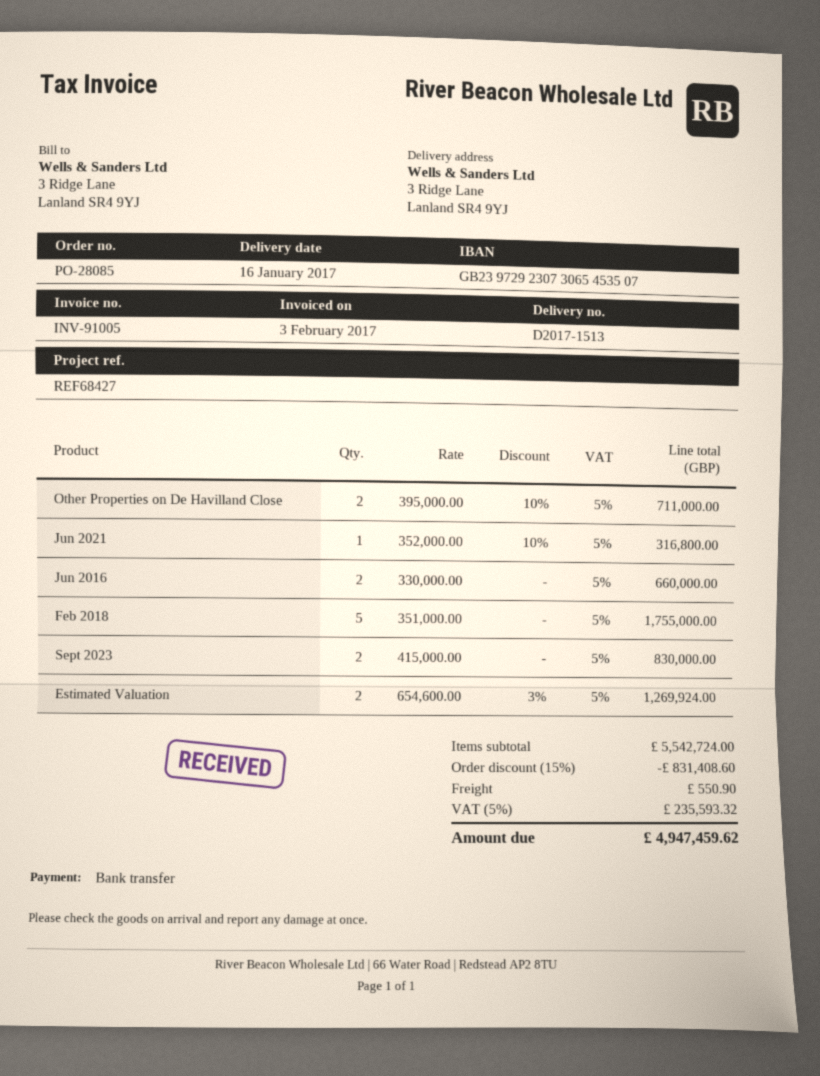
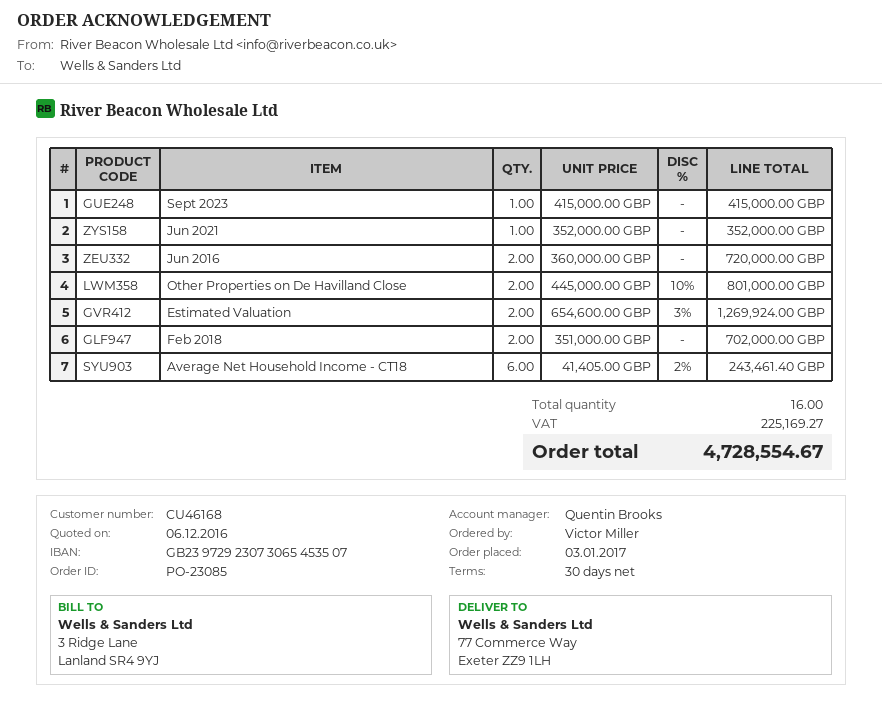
order number: PO-28085 -> PO-23085
ship to: 3 Ridge Lane, Lanland SR4 9YJ -> 77 Commerce Way, Exeter ZZ9 1LH
Other Properties on De Havilland Close: 2 x 395000.00 - 10% = 711000.00 -> 2 x 445000.00 - 10% = 801000.00
Jun 2021: 1 x 352000.00 - 10% = 316800.00 -> 1 x 352000.00 = 352000.00
Jun 2016: 2 x 330000.00 = 660000.00 -> 2 x 360000.00 = 720000.00
Feb 2018: 5 x 351000.00 = 1755000.00 -> 2 x 351000.00 = 702000.00
Sept 2023: 2 x 415000.00 = 830000.00 -> 1 x 415000.00 = 415000.00
Average Net Household Income - CT18: none -> 6 x 41405.00 - 2% = 243461.40
discount: 15% = 831408.60 -> none
shipping: 550.90 -> none
tax: 235593.32 -> 225169.27
total: 4947459.62 -> 4728554.67

